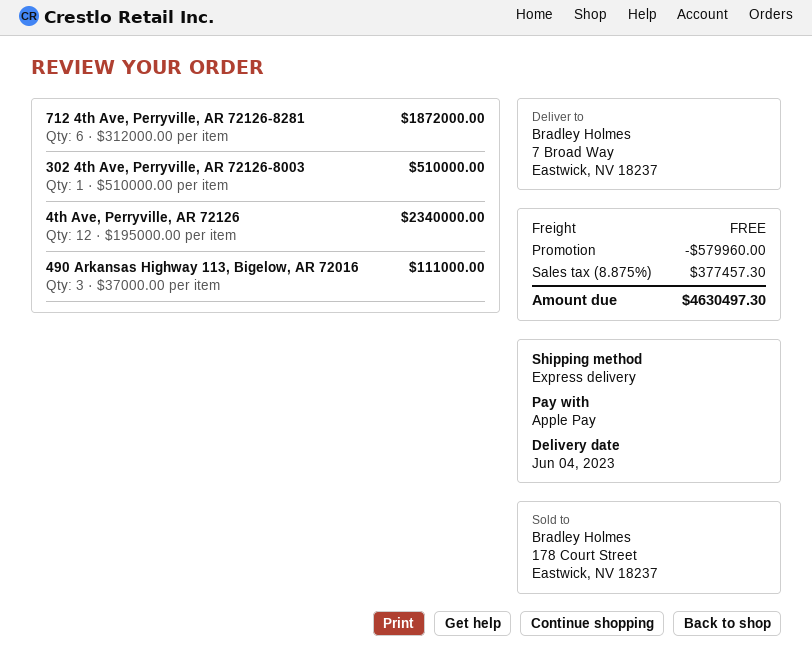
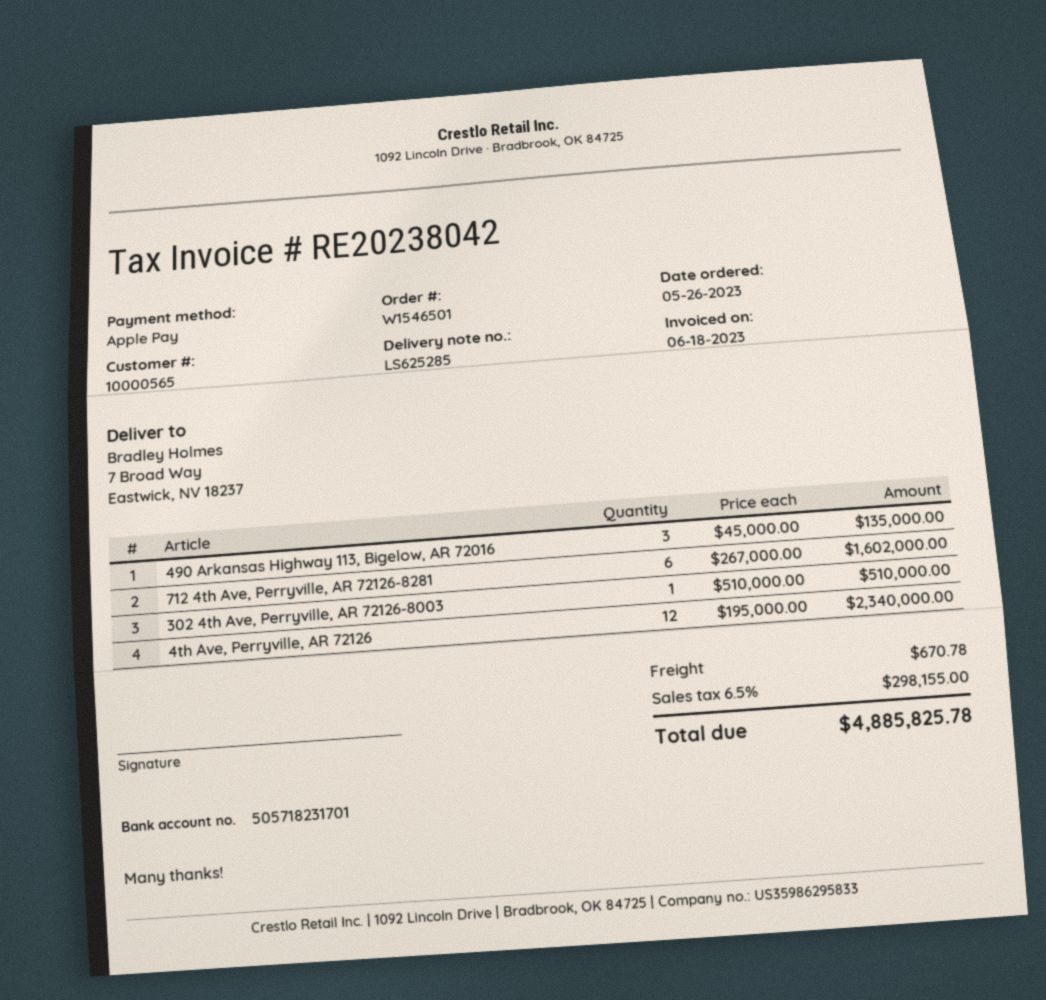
712 4th Ave, Perryville, AR 72126-8281: 6 x 312000.00 = 1872000.00 -> 6 x 267000.00 = 1602000.00
490 Arkansas Highway 113, Bigelow, AR 72016: 3 x 37000.00 = 111000.00 -> 3 x 45000.00 = 135000.00
discount: 579960.00 -> none
shipping: 0.00 -> 670.78
tax: 8.875% = 377457.30 -> 6.5% = 298155.00
total: 4630497.30 -> 4885825.78

